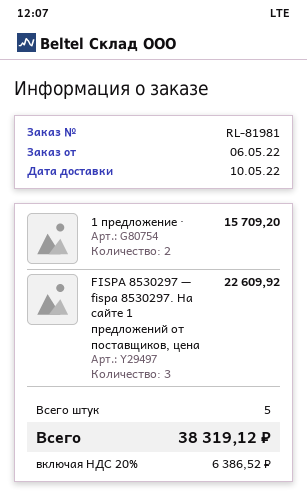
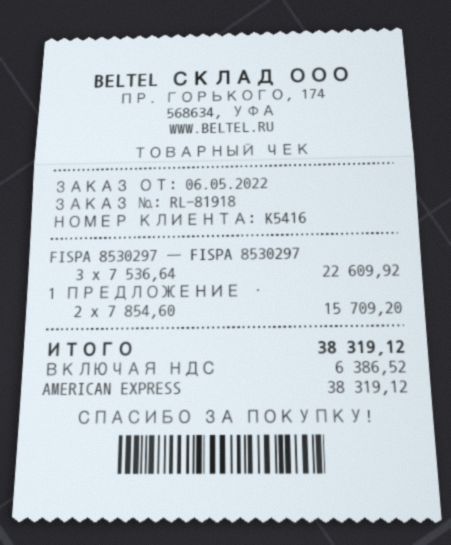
order number: RL-81981 -> RL-81918

